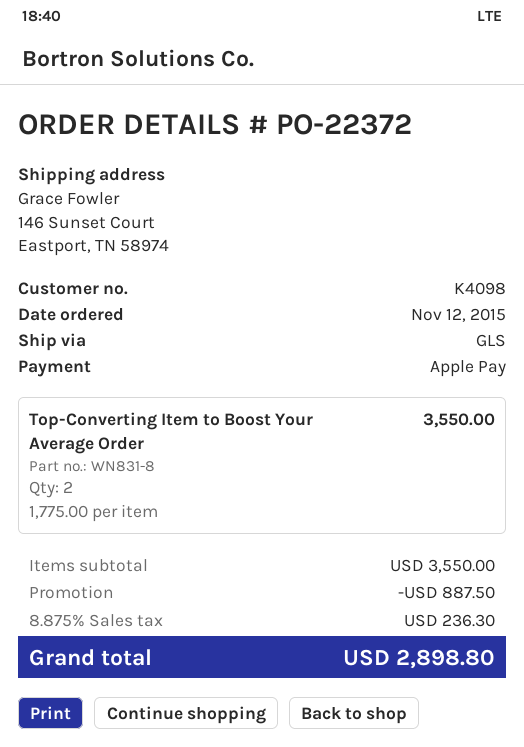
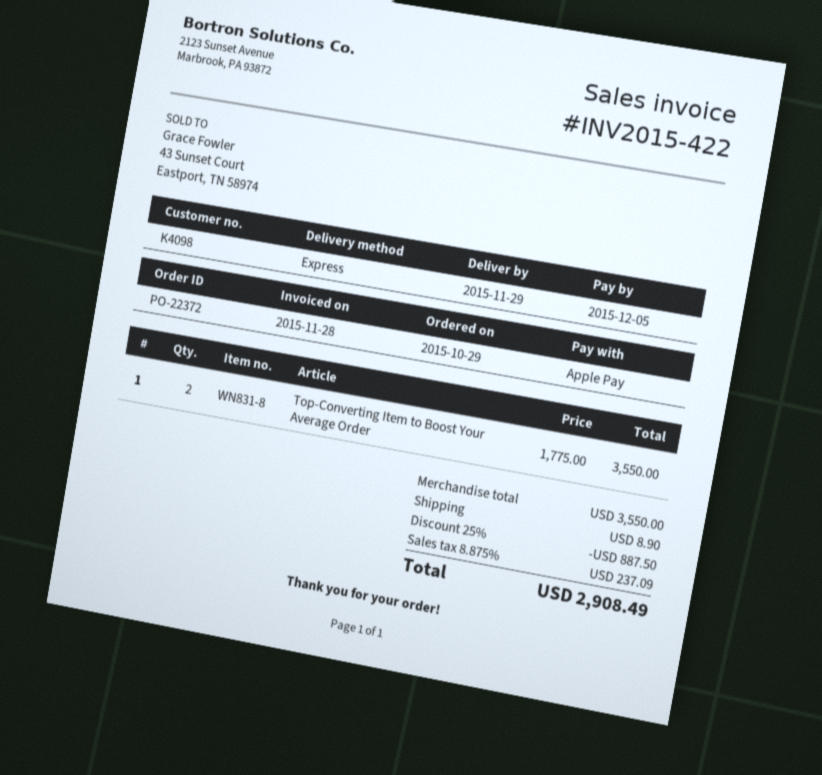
order date: 2015-11-12 -> 2015-10-29
shipping method: GLS -> express
shipping: none -> 8.90
tax: 8.875% = 236.30 -> 8.875% = 237.09
total: 2898.80 -> 2908.49

